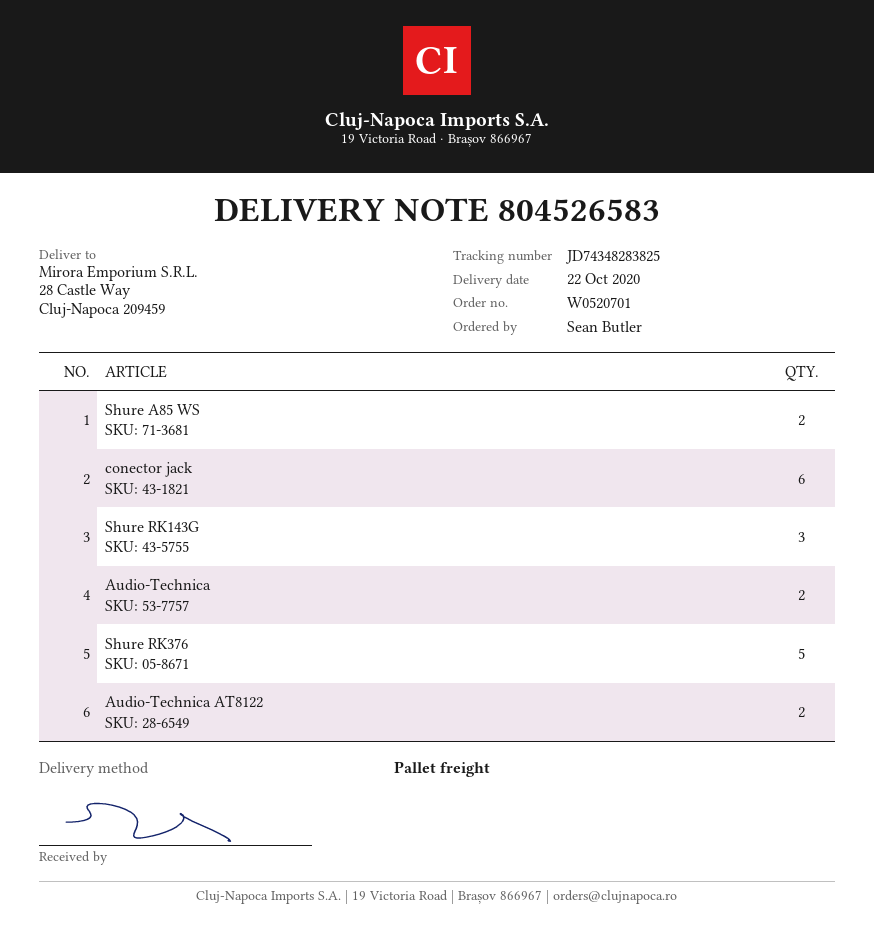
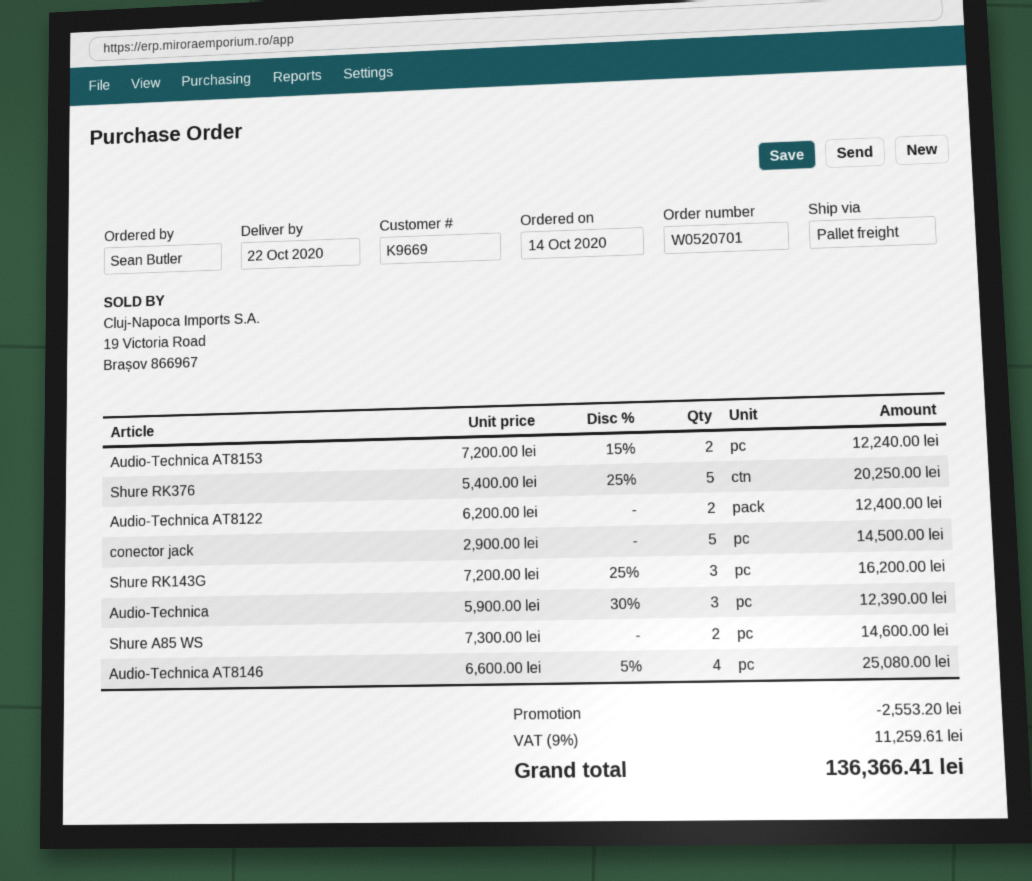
conector jack: 6 -> 5
Audio-Technica: 2 -> 3
Audio-Technica AT8153: none -> 2
Audio-Technica AT8146: none -> 4

